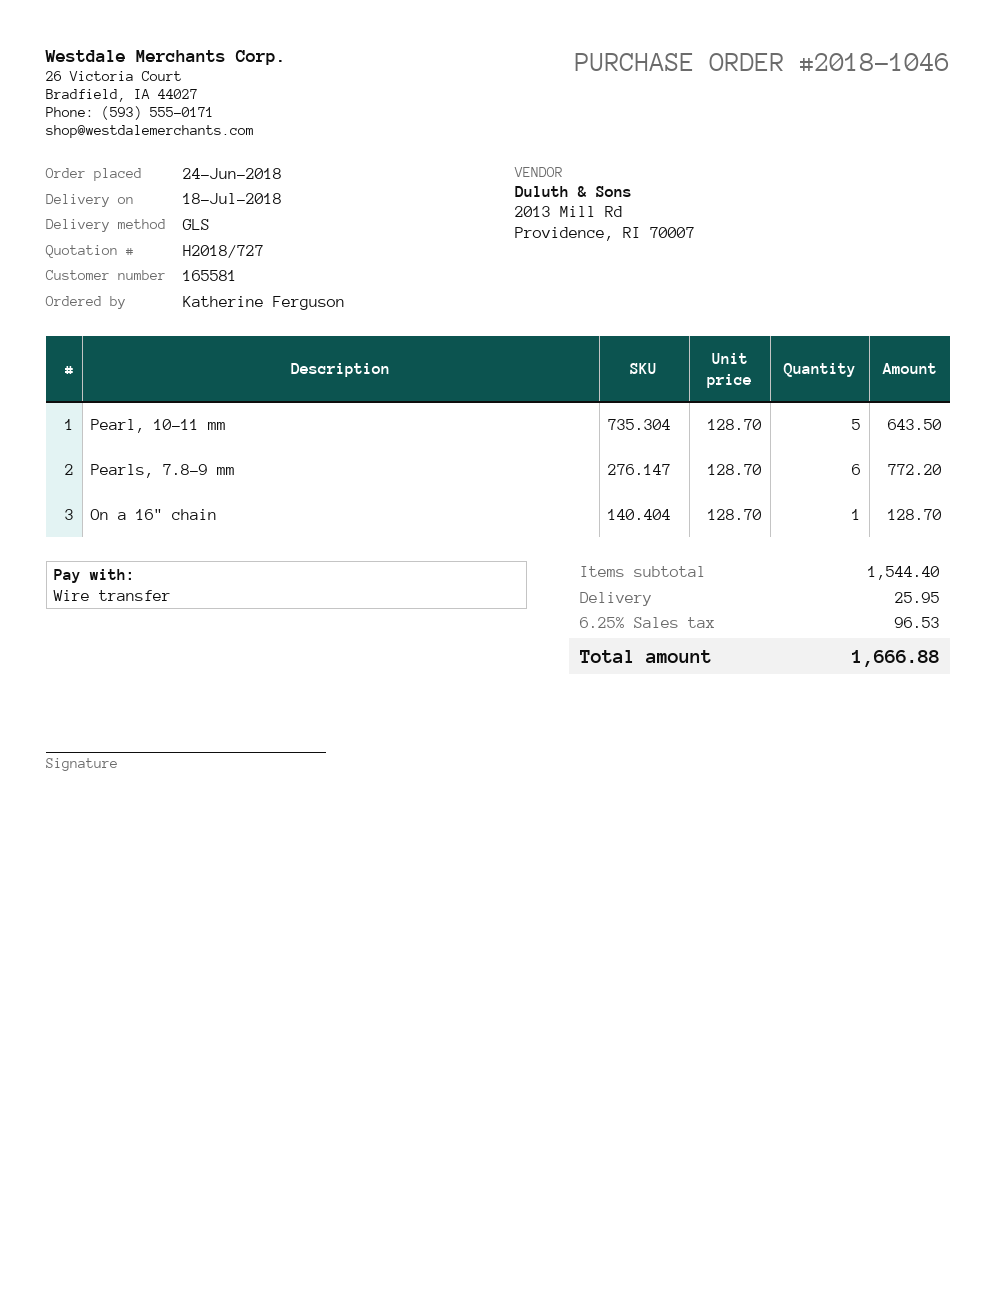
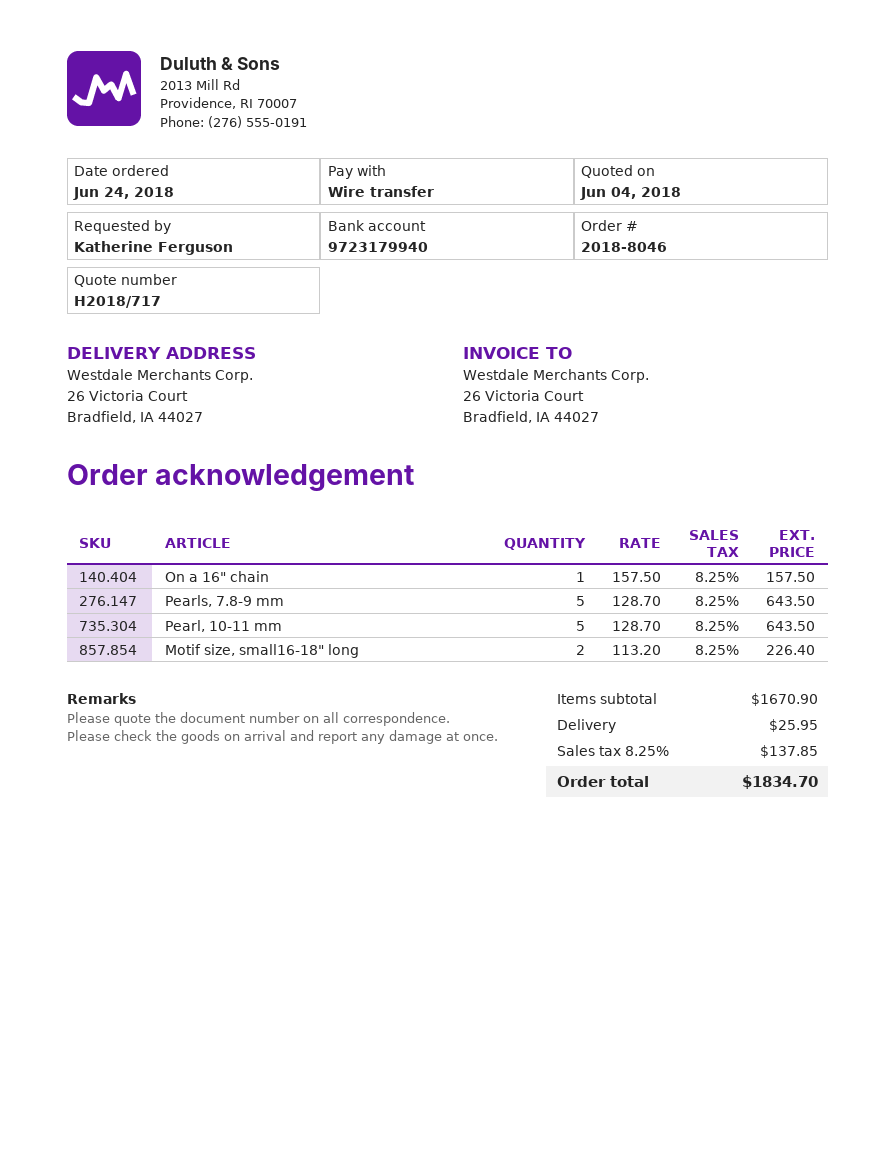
quote number: H2018/727 -> H2018/717
order number: 2018-1046 -> 2018-8046
Pearls, 7.8-9 mm: 6 x 128.70 = 772.20 -> 5 x 128.70 = 643.50
On a 16" chain: 1 x 128.70 = 128.70 -> 1 x 157.50 = 157.50
Motif size, small16-18" long: none -> 2 x 113.20 = 226.40
subtotal: 1544.40 -> 1670.90
tax: 6.25% = 96.53 -> 8.25% = 137.85
total: 1666.88 -> 1834.70

